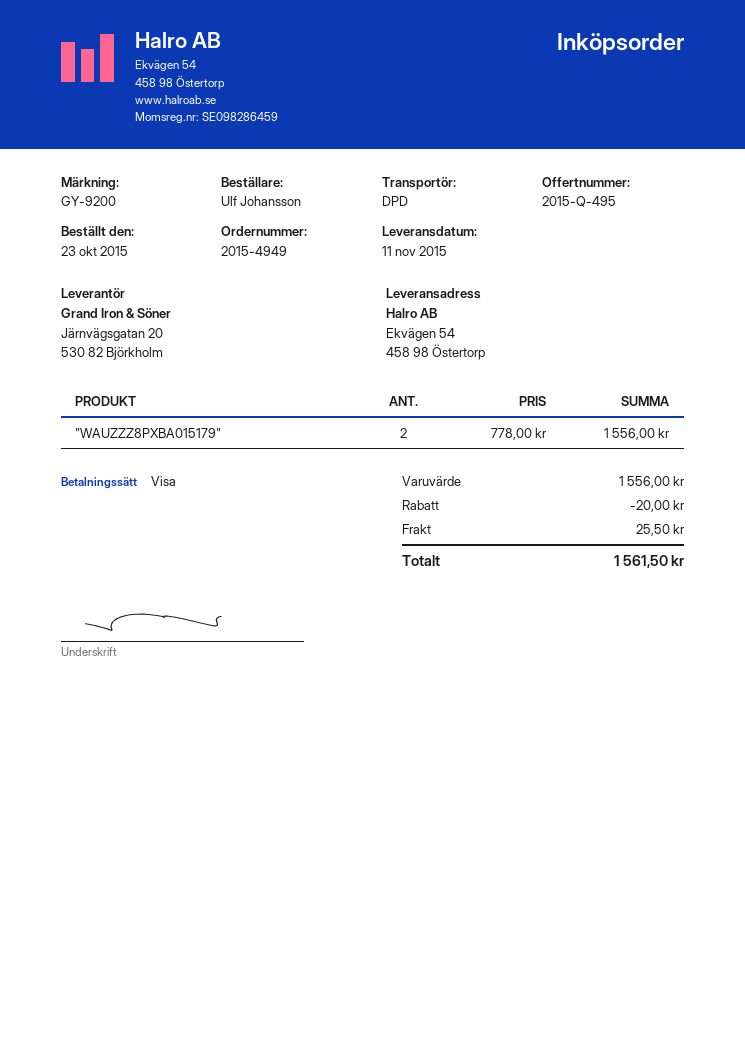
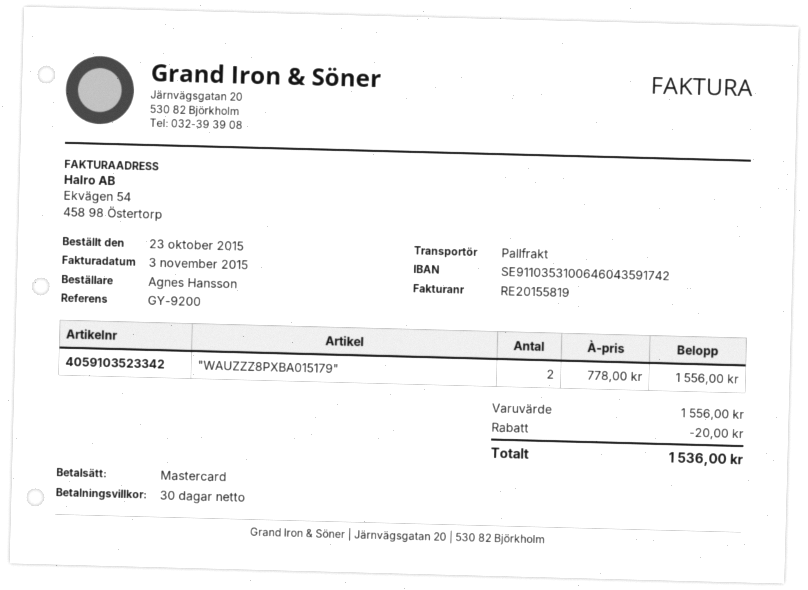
ordered by: Ulf Johansson -> Agnes Hansson
payment method: Visa -> Mastercard
shipping method: DPD -> pallet freight
shipping: 25.50 -> none
total: 1561.50 -> 1536.00

